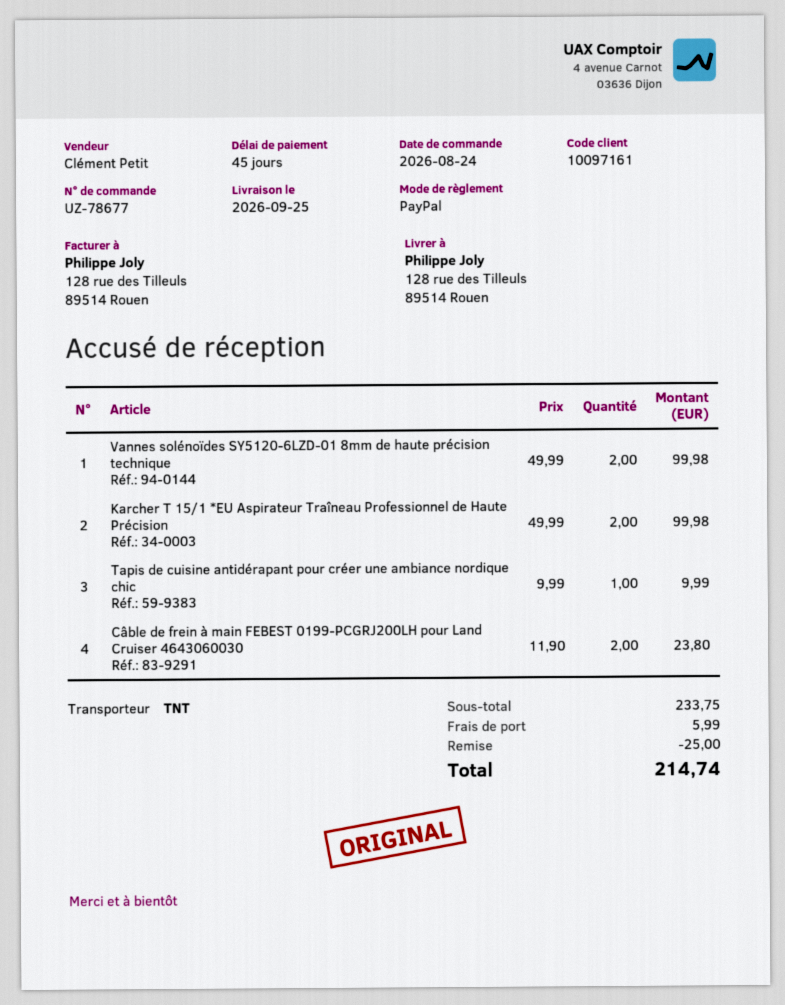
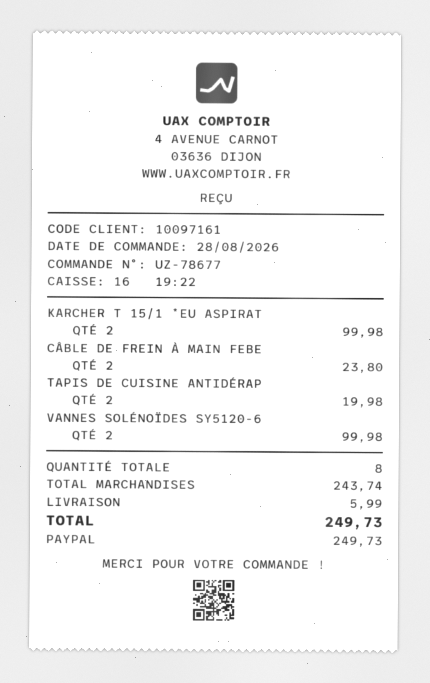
order date: 2026-08-24 -> 2026-08-28
Tapis de cuisine antidérapant pour créer une ambiance nordique chic: 1 for 9.99 -> 2 for 19.98
subtotal: 233.75 -> 243.74
discount: 25.00 -> none
total: 214.74 -> 249.73

